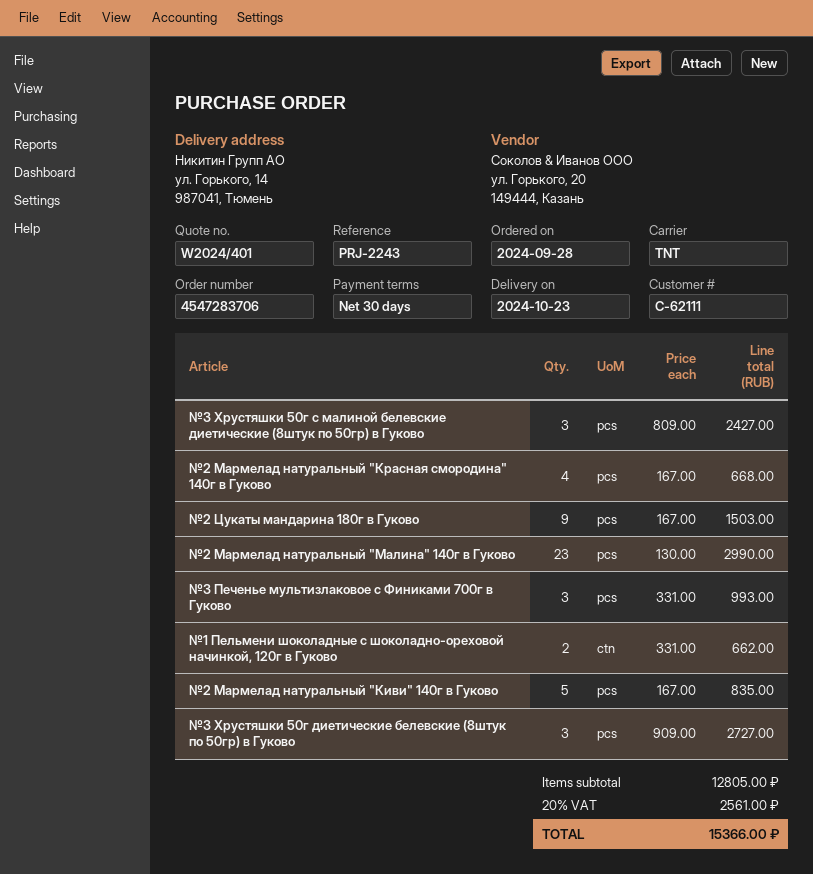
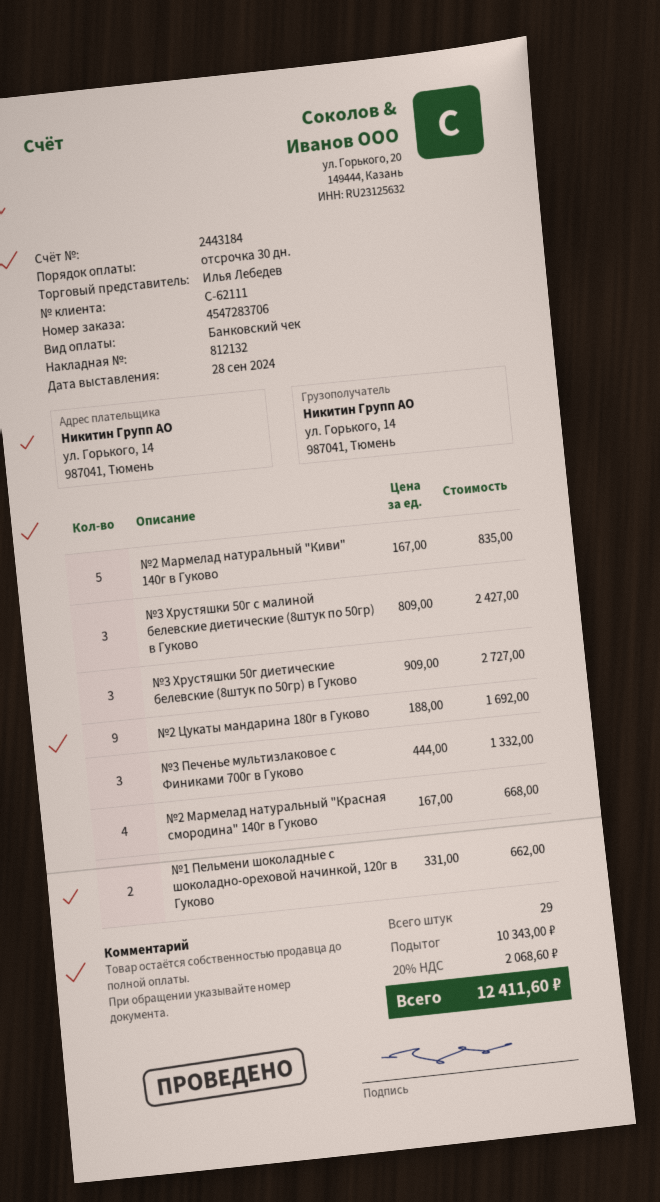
№2 Цукаты мандарина 180г в Гуково: 9 x 167.00 = 1503.00 -> 9 x 188.00 = 1692.00
№2 Мармелад натуральный "Малина" 140г в Гуково: 23 x 130.00 = 2990.00 -> none
№3 Печенье мультизлаковое с Финиками 700г в Гуково: 3 x 331.00 = 993.00 -> 3 x 444.00 = 1332.00
subtotal: 12805.00 -> 10343.00
tax: 20% = 2561.00 -> 20% = 2068.60
total: 15366.00 -> 12411.60

